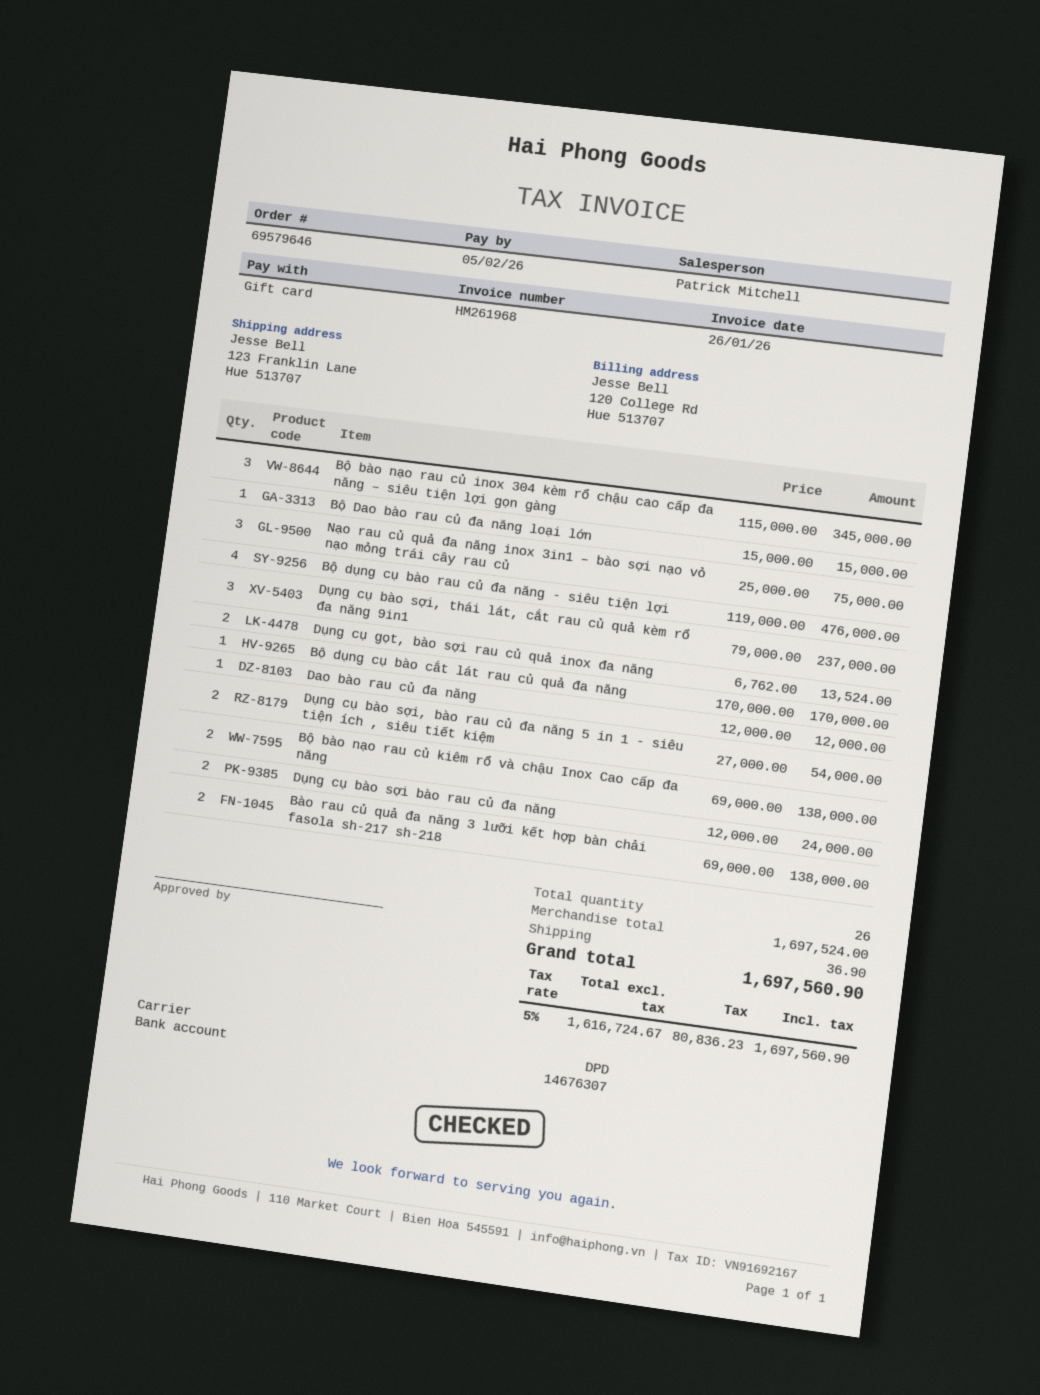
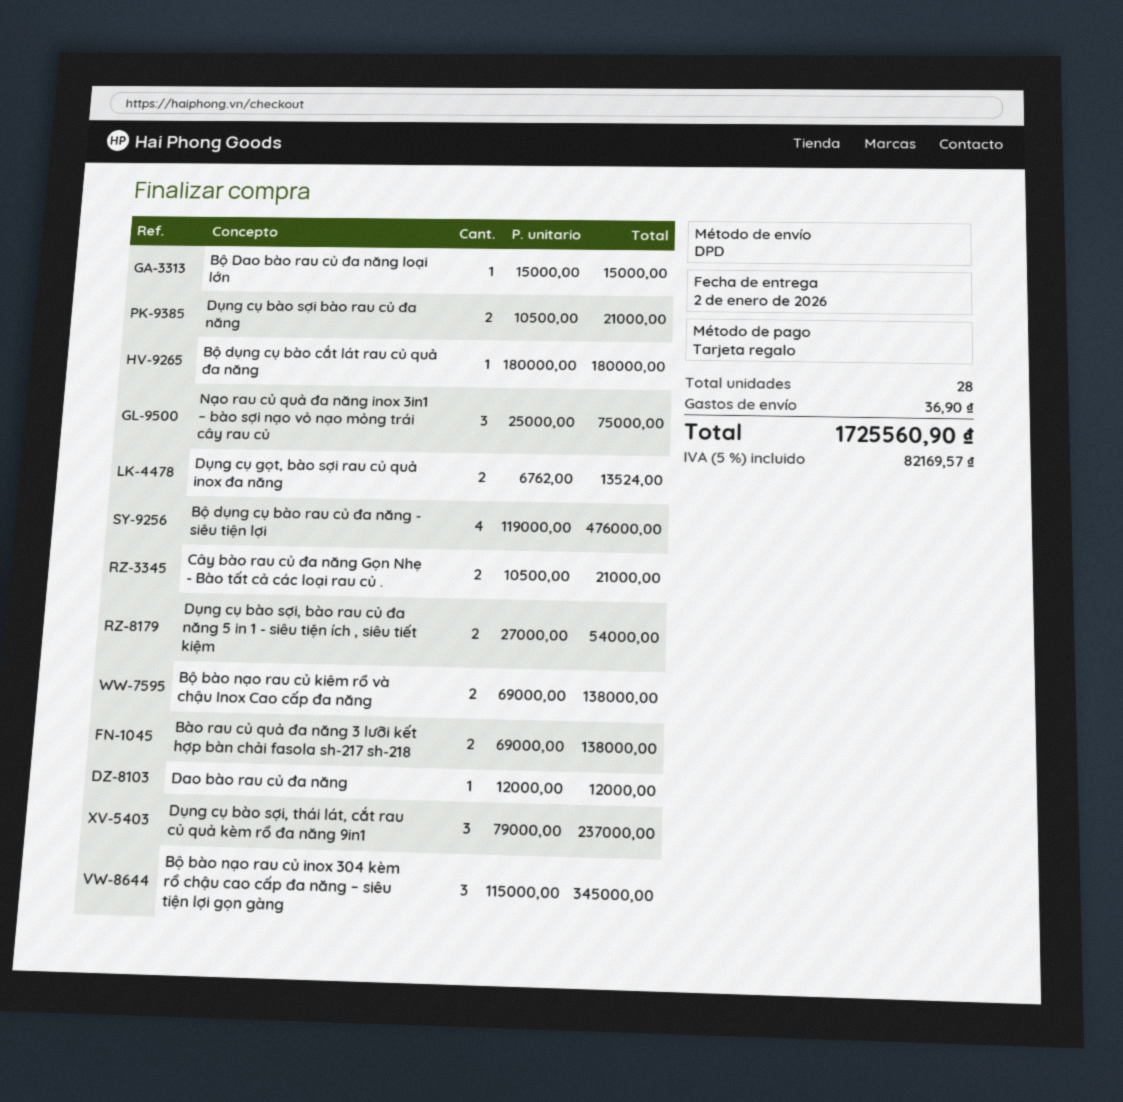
Bộ dụng cụ bào cắt lát rau củ quả đa năng: 1 x 170000.00 = 170000.00 -> 1 x 180000.00 = 180000.00
Dụng cụ bào sợi bào rau củ đa năng: 2 x 12000.00 = 24000.00 -> 2 x 10500.00 = 21000.00
Cây bào rau củ đa năng Gọn Nhẹ - Bào tất cả các loại rau củ .: none -> 2 x 10500.00 = 21000.00
total quantity: 26 -> 28
tax: 5% = 80836.23 -> 5% = 82169.57
total: 1697560.90 -> 1725560.90

